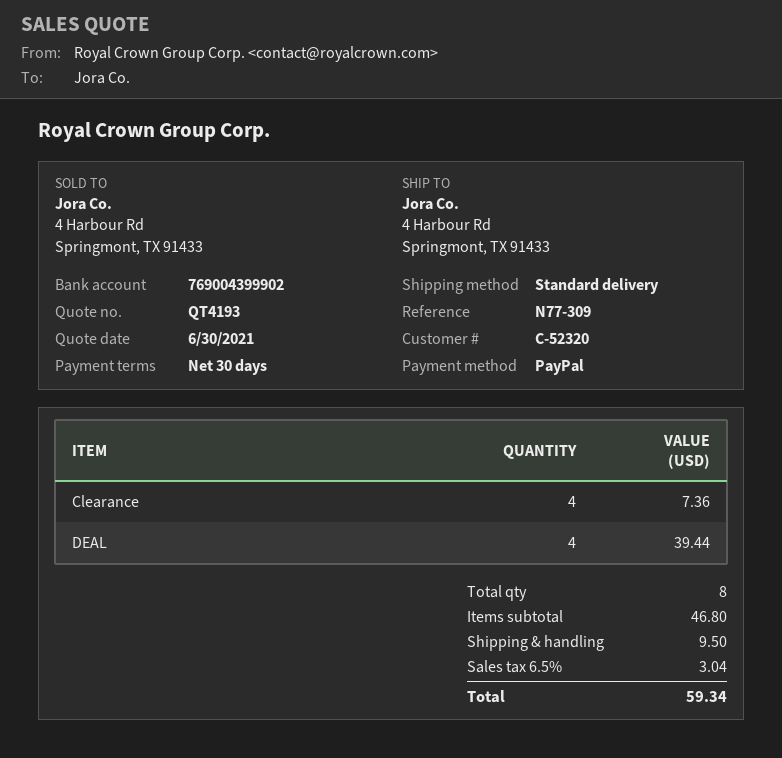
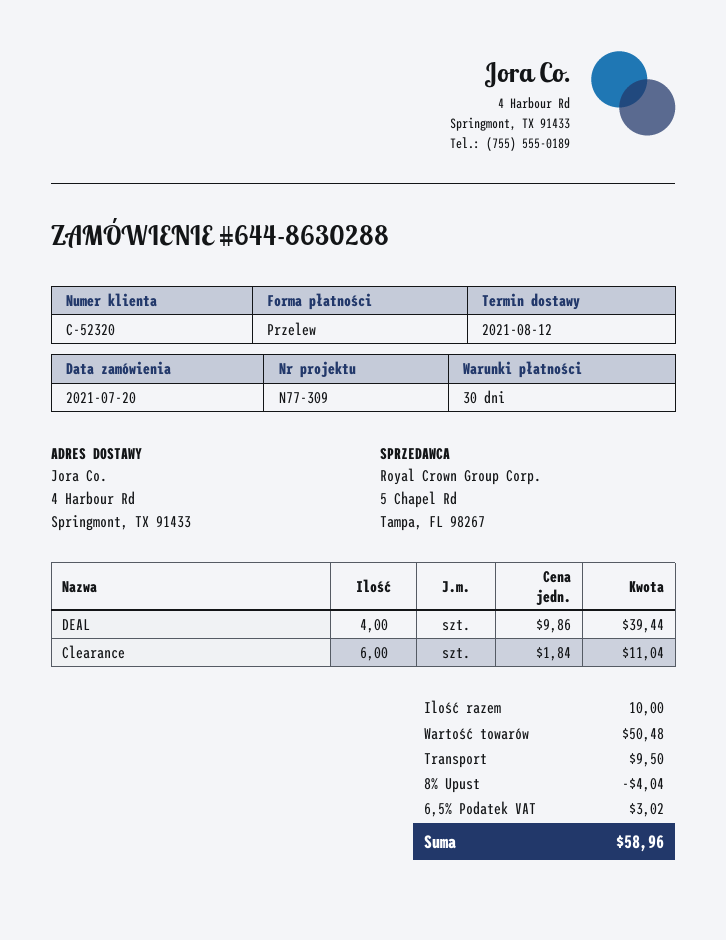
payment method: PayPal -> bank transfer
Clearance: 4 for 7.36 -> 6 for 11.04
total quantity: 8 -> 10
subtotal: 46.80 -> 50.48
discount: none -> 8% = 4.04
tax: 6.5% = 3.04 -> 6.5% = 3.02
total: 59.34 -> 58.96

